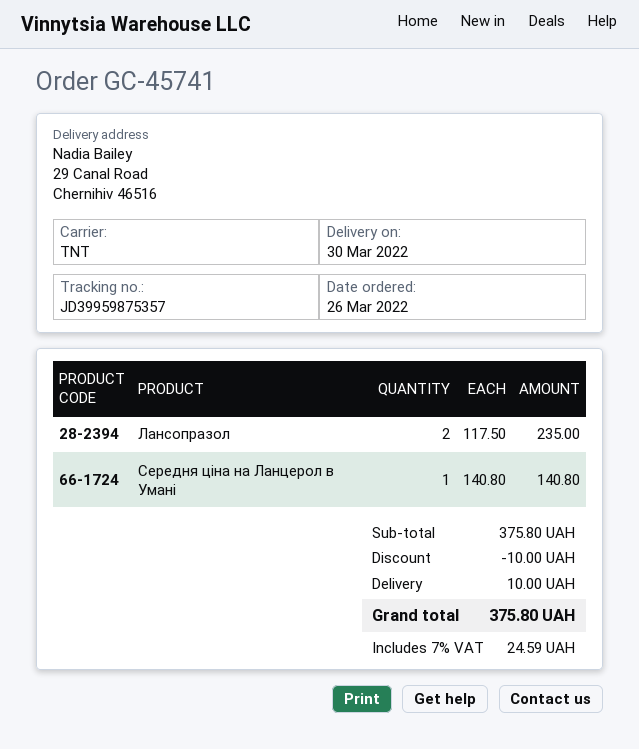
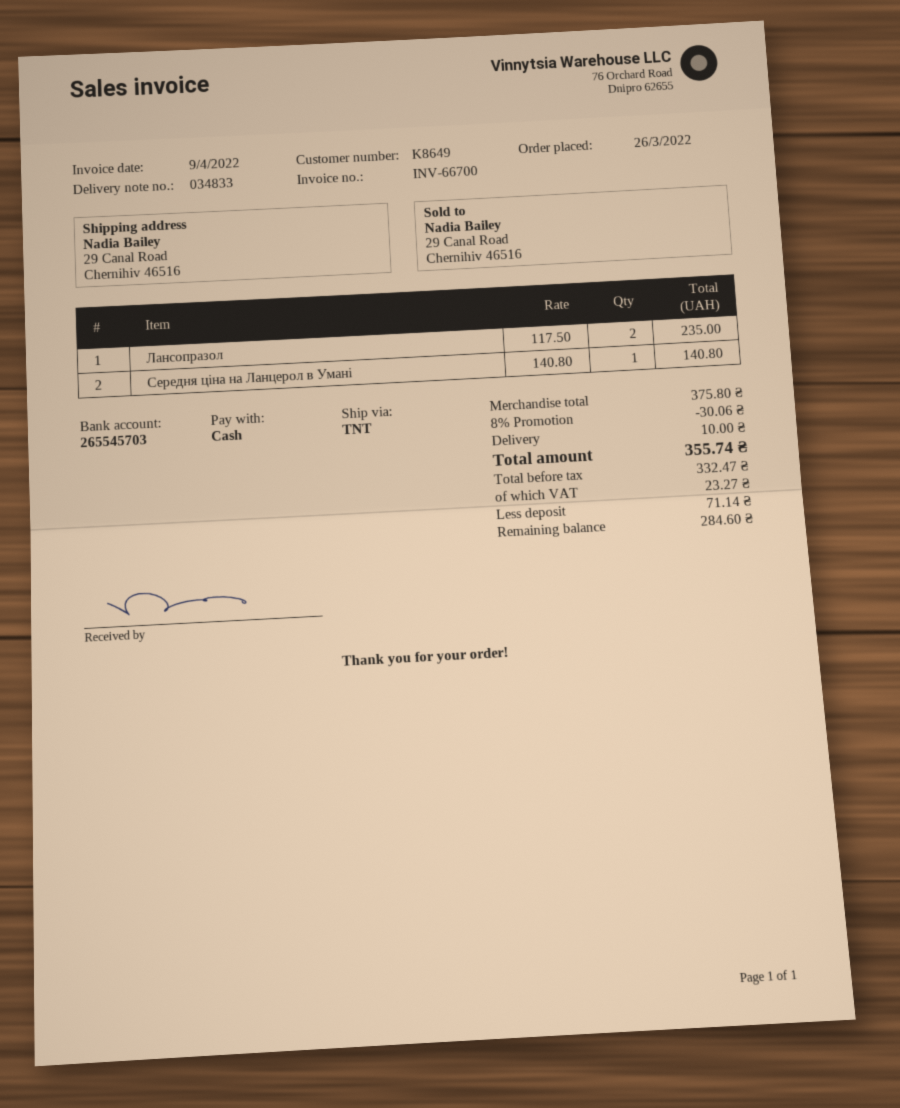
discount: 10.00 -> 30.06
tax: 24.59 -> 23.27
total: 375.80 -> 355.74

